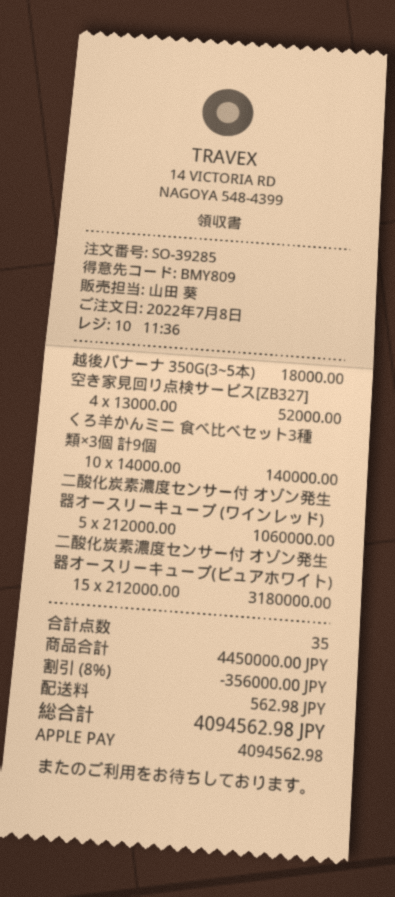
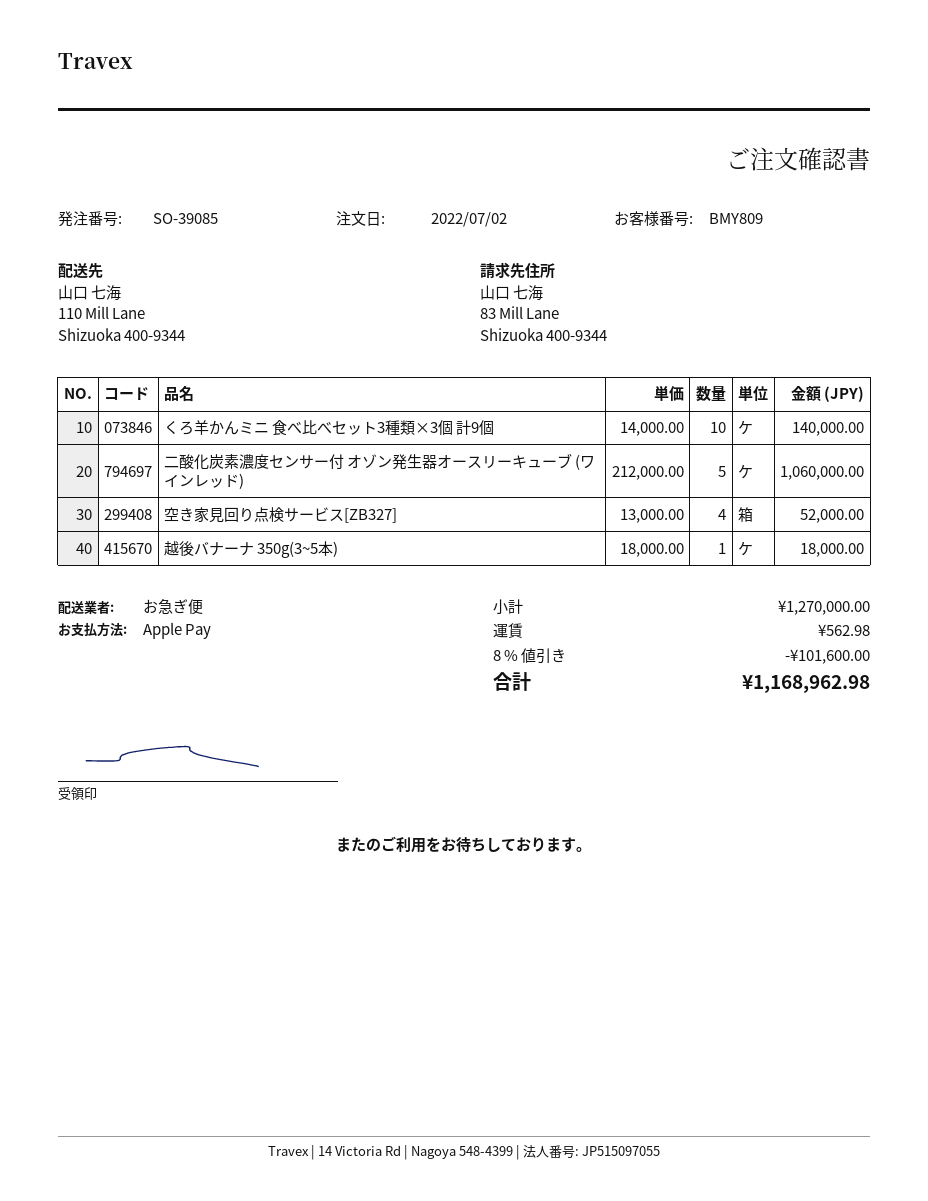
order number: SO-39285 -> SO-39085
order date: 2022-07-08 -> 2022-07-02
二酸化炭素濃度センサー付 オゾン発生器オースリーキューブ(ピュアホワイト): 15 x 212000.00 = 3180000.00 -> none
subtotal: 4450000.00 -> 1270000.00
discount: 8% = 356000.00 -> 8% = 101600.00
total: 4094562.98 -> 1168962.98

